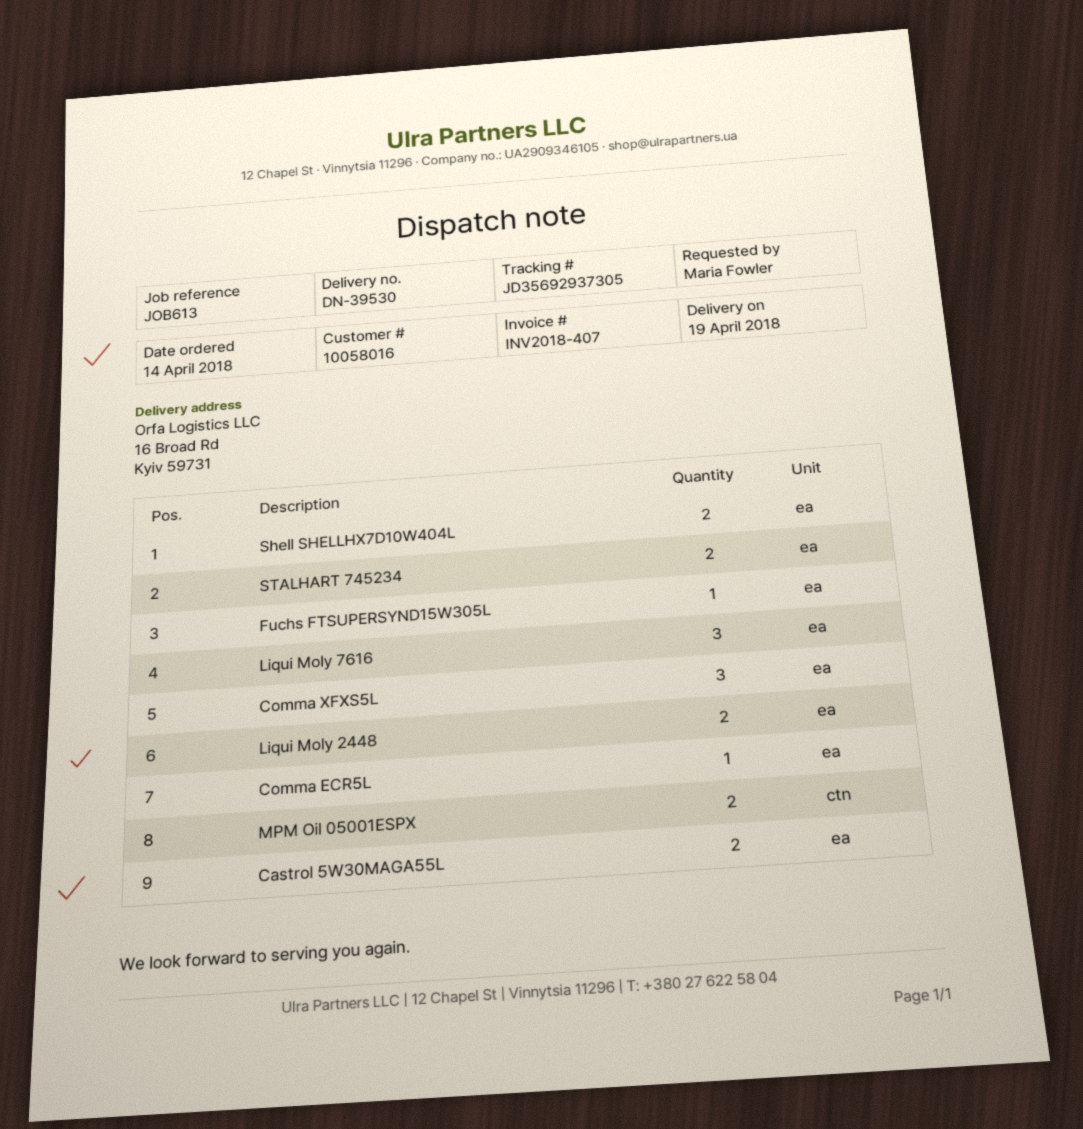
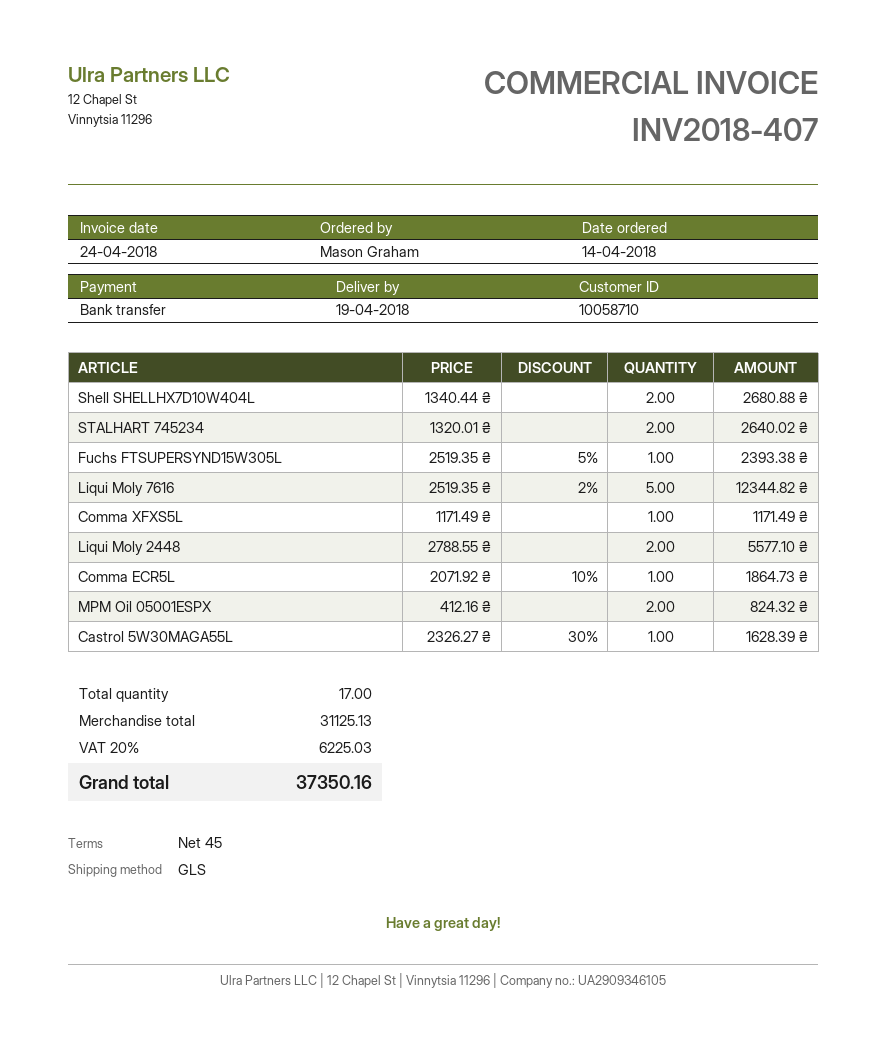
customer number: 10058016 -> 10058710
ordered by: Maria Fowler -> Mason Graham
Liqui Moly 7616: 3 -> 5
Comma XFXS5L: 3 -> 1
Castrol 5W30MAGA55L: 2 -> 1

